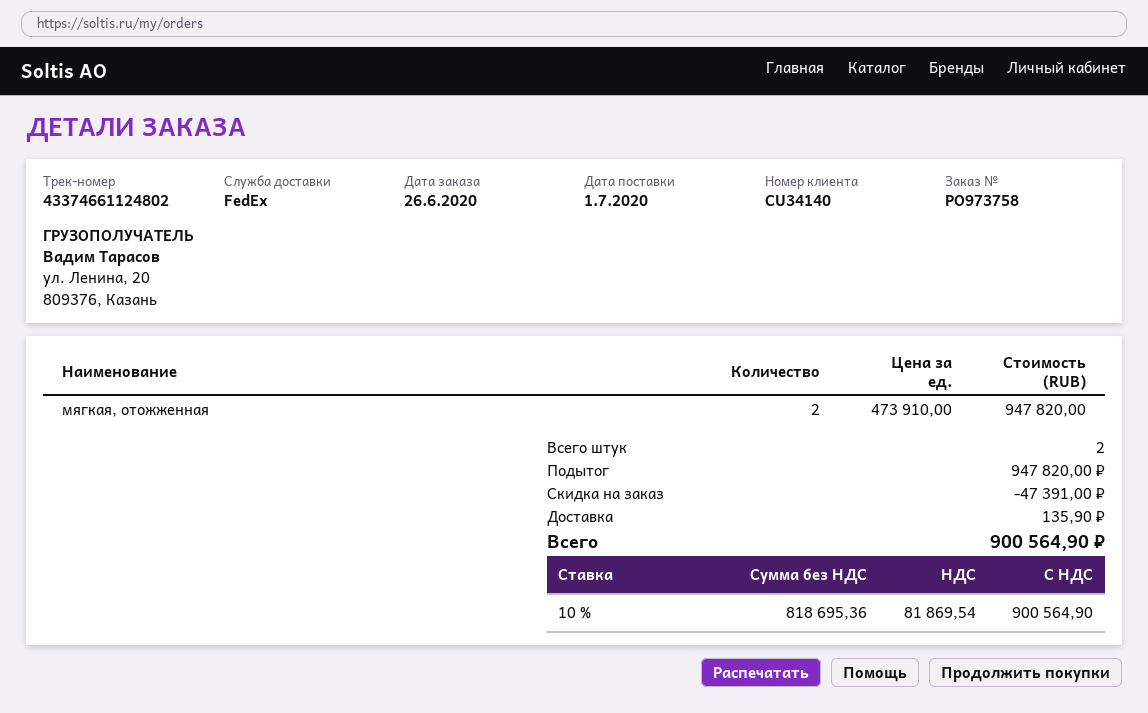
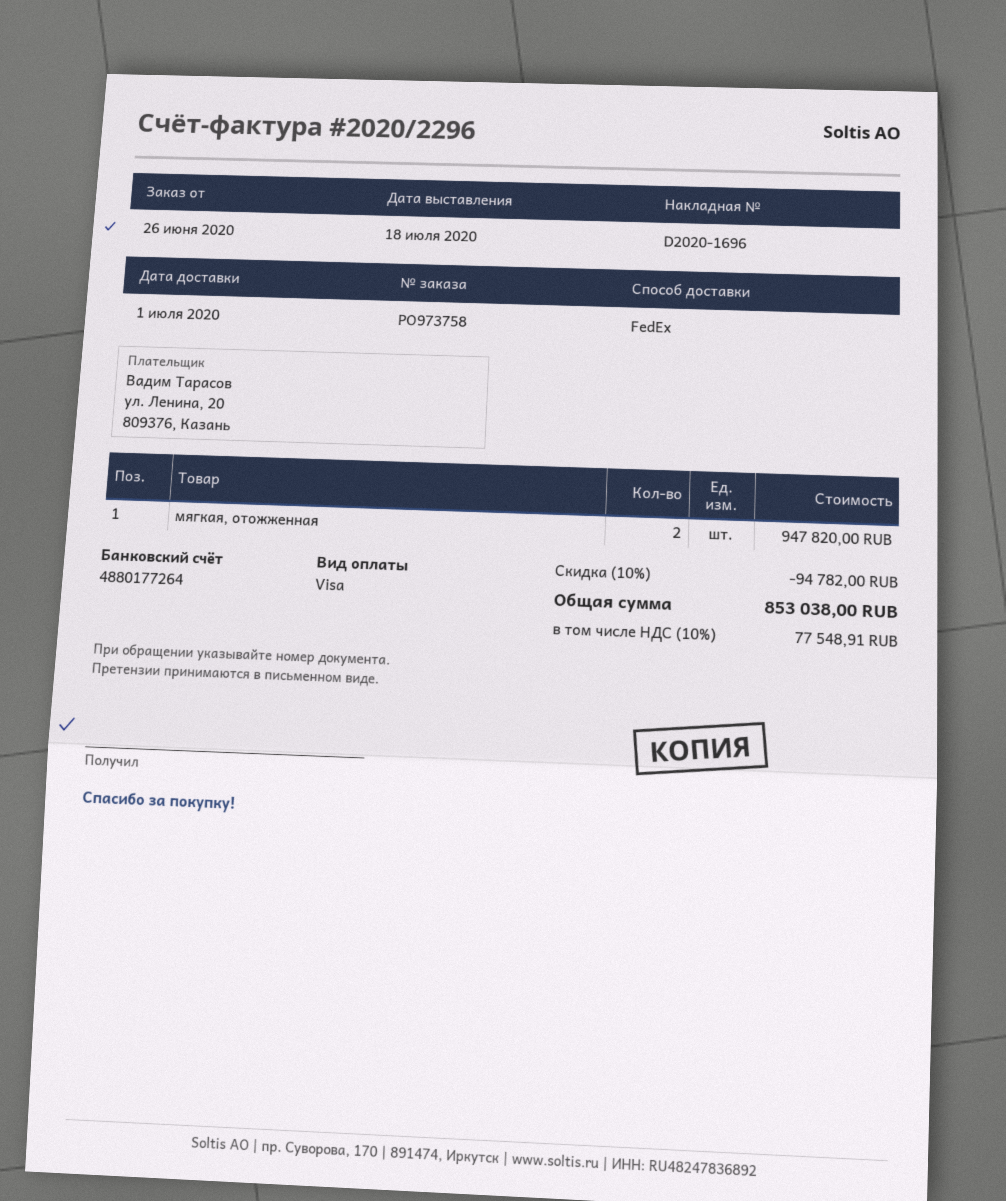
discount: 47391.00 -> 94782.00
shipping: 135.90 -> none
tax: 10% = 81869.54 -> 10% = 77548.91
total: 900564.90 -> 853038.00

